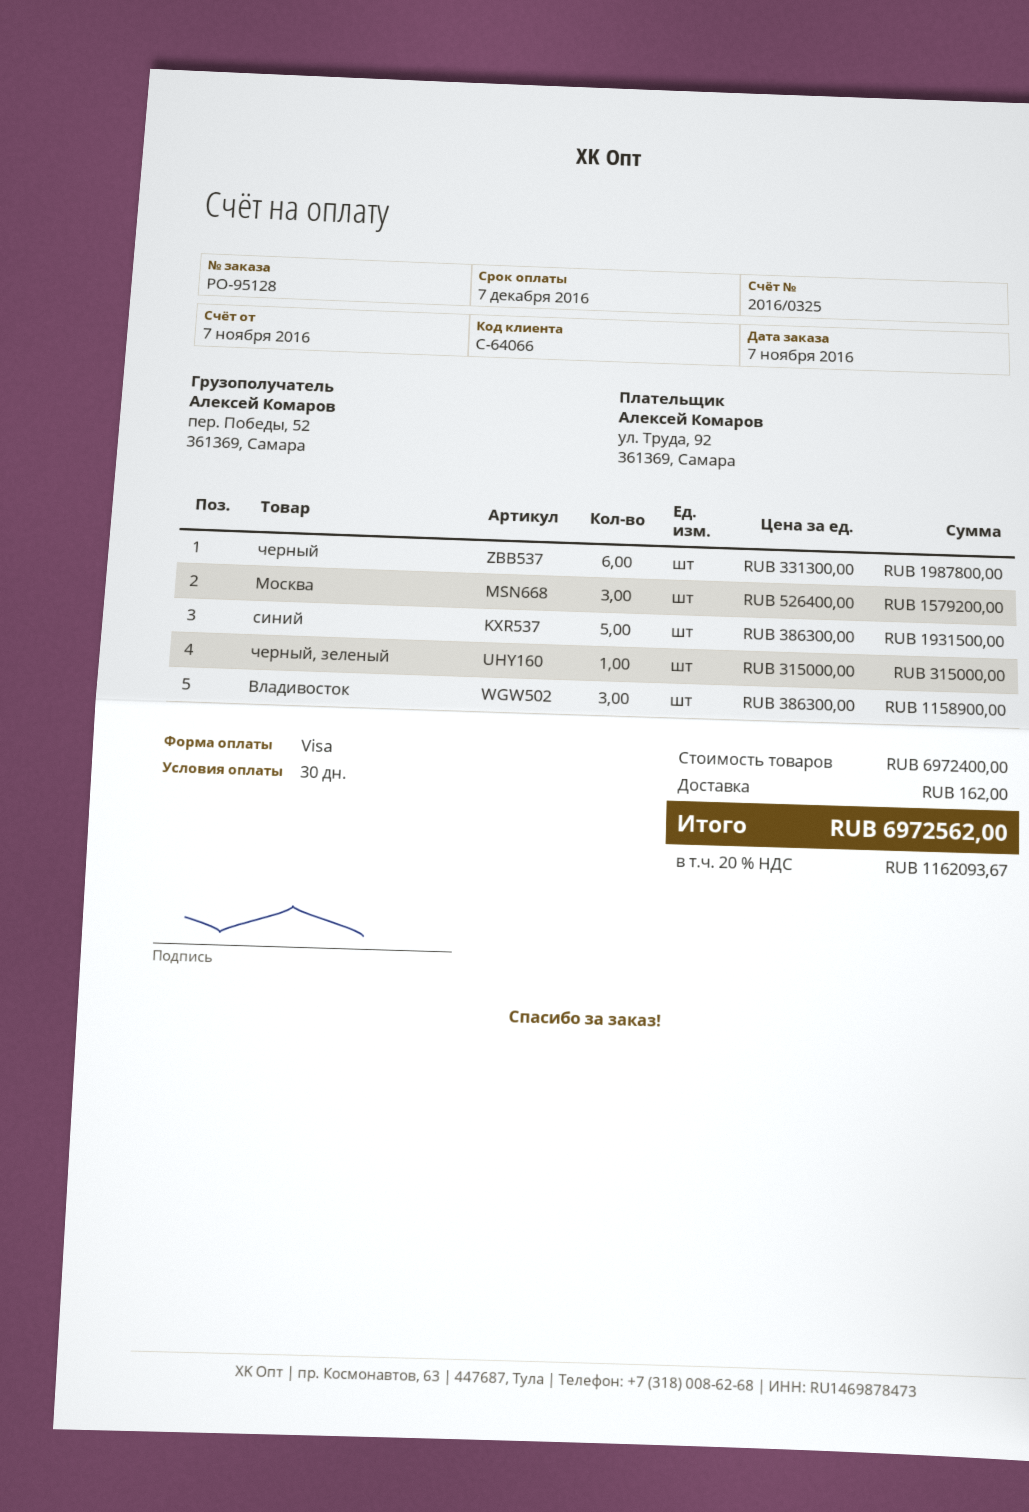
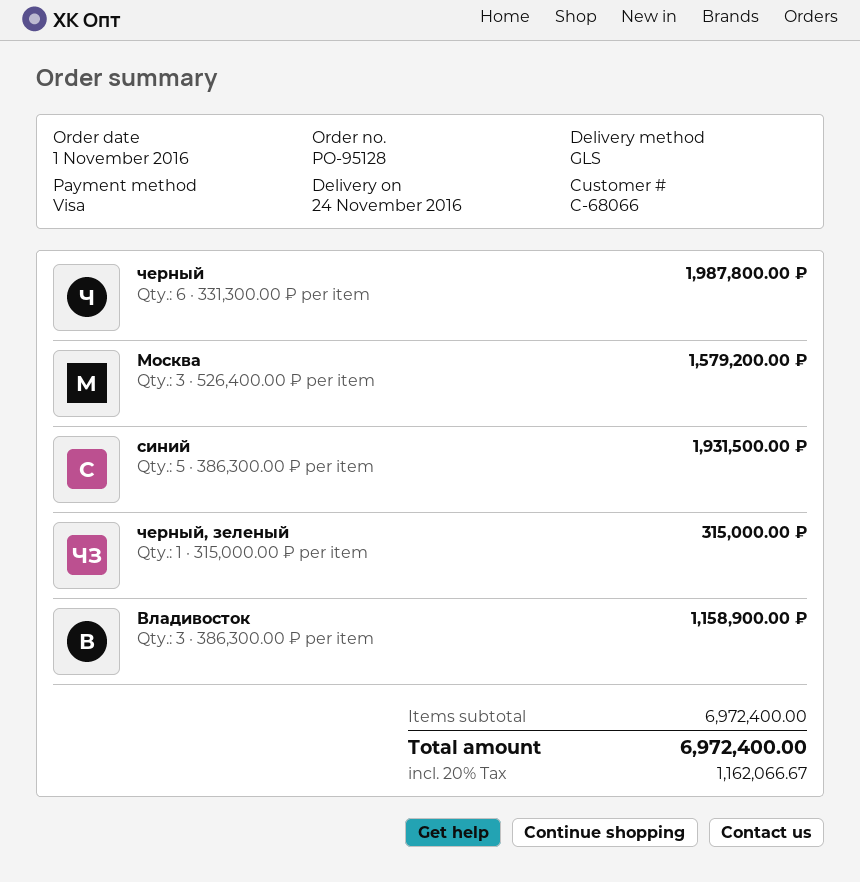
order date: 2016-11-07 -> 2016-11-01
customer number: C-64066 -> C-68066
shipping: 162.00 -> none
tax: 20% = 1162093.67 -> 20% = 1162066.67
total: 6972562.00 -> 6972400.00

